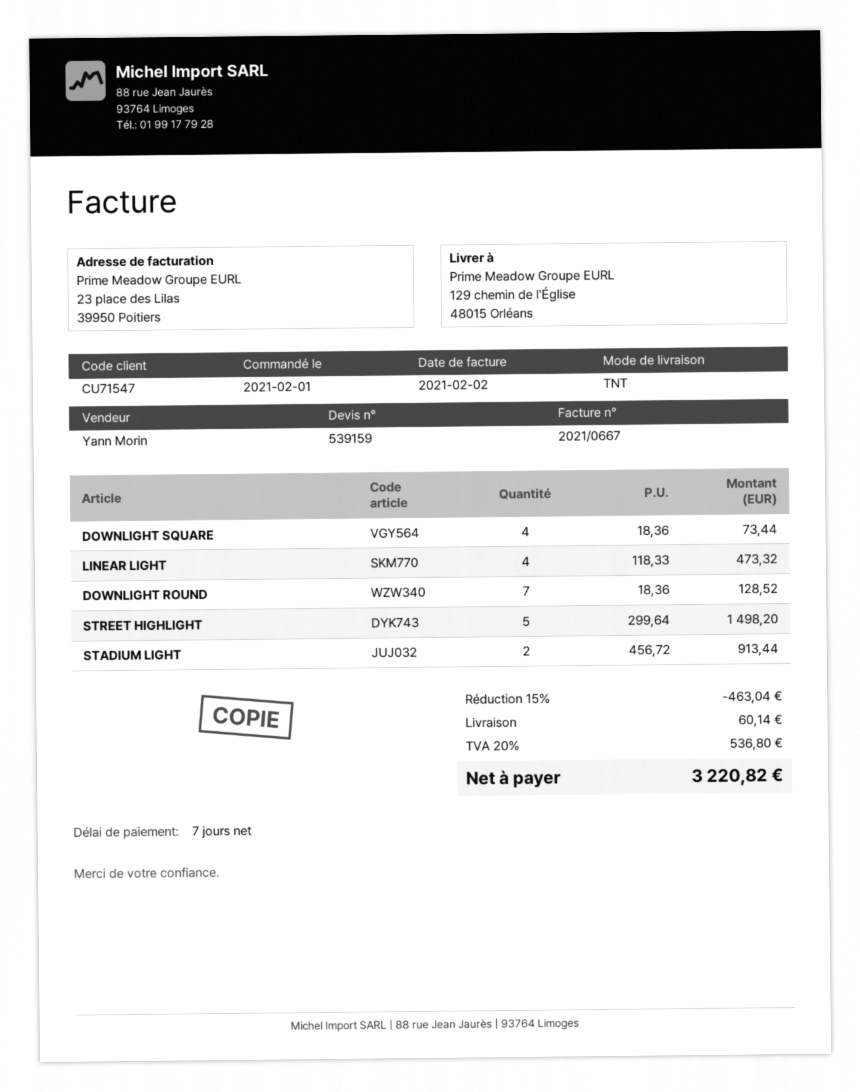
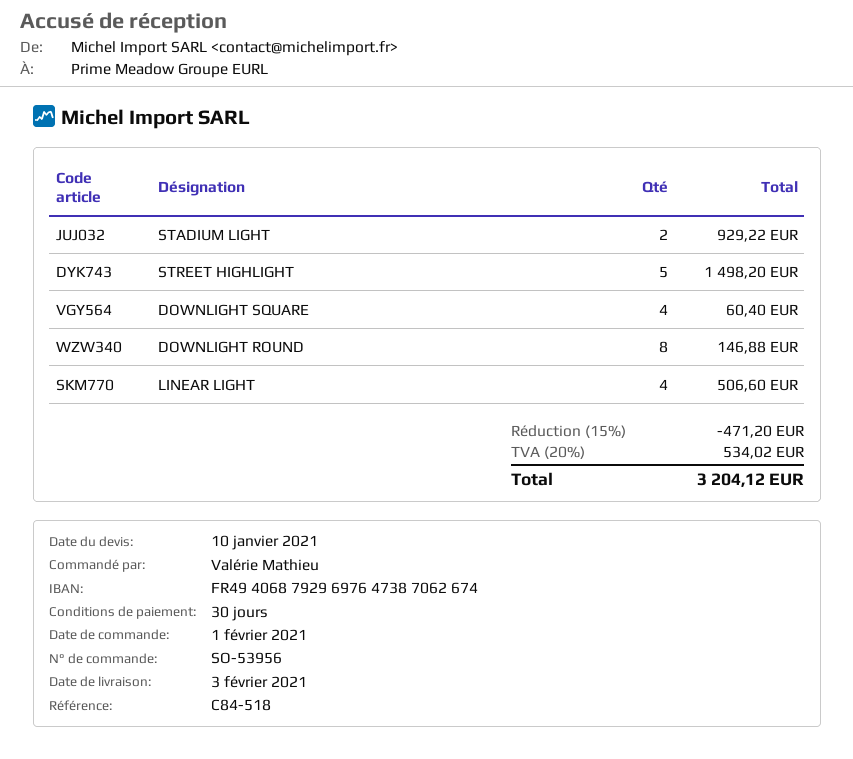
payment terms: 7 days -> 30 days
DOWNLIGHT SQUARE: 4 for 73.44 -> 4 for 60.40
LINEAR LIGHT: 4 for 473.32 -> 4 for 506.60
DOWNLIGHT ROUND: 7 for 128.52 -> 8 for 146.88
STADIUM LIGHT: 2 for 913.44 -> 2 for 929.22
discount: 15% = 463.04 -> 15% = 471.20
shipping: 60.14 -> none
tax: 20% = 536.80 -> 20% = 534.02
total: 3220.82 -> 3204.12

